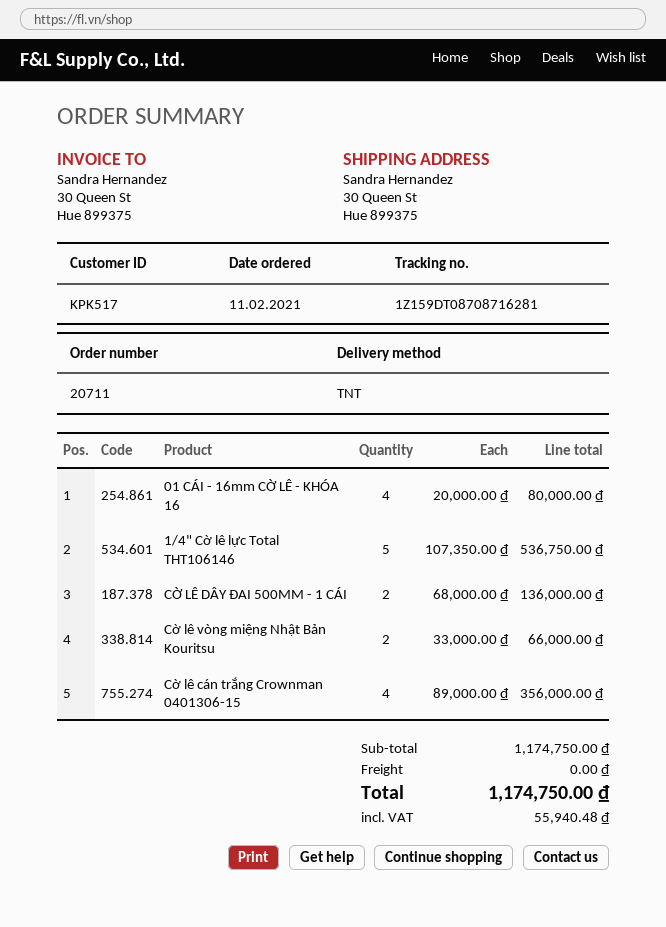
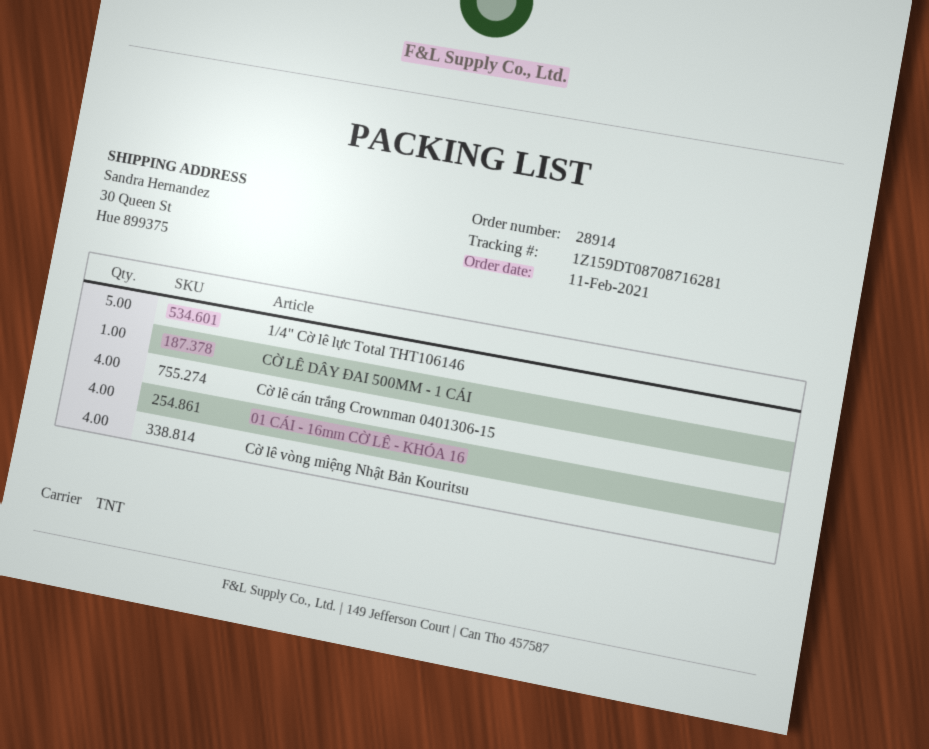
order number: 20711 -> 28914
CỜ LÊ DÂY ĐAI 500MM - 1 CÁI: 2 -> 1
Cờ lê vòng miệng Nhật Bản Kouritsu: 2 -> 4

